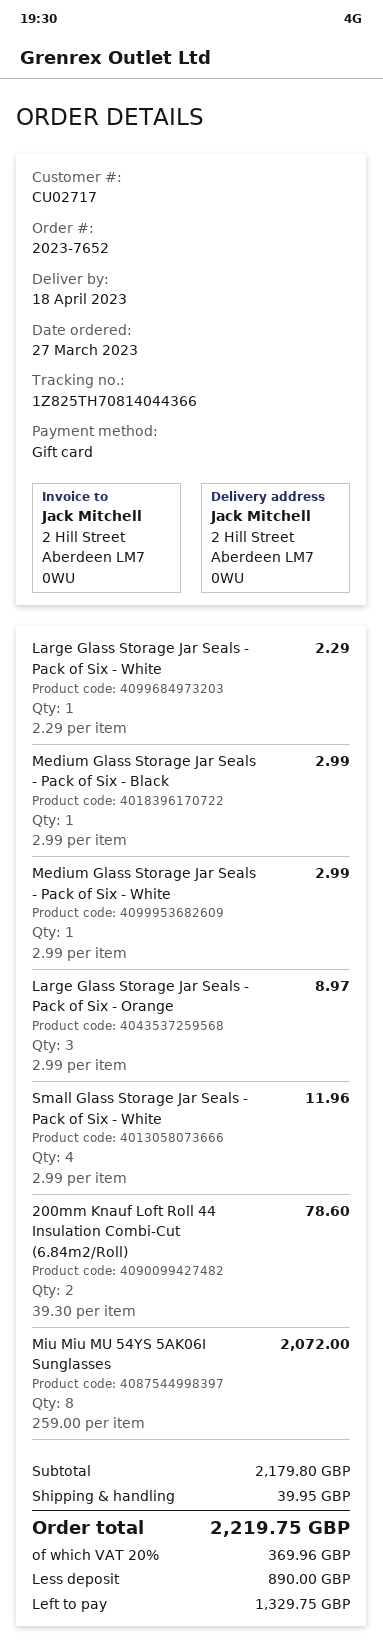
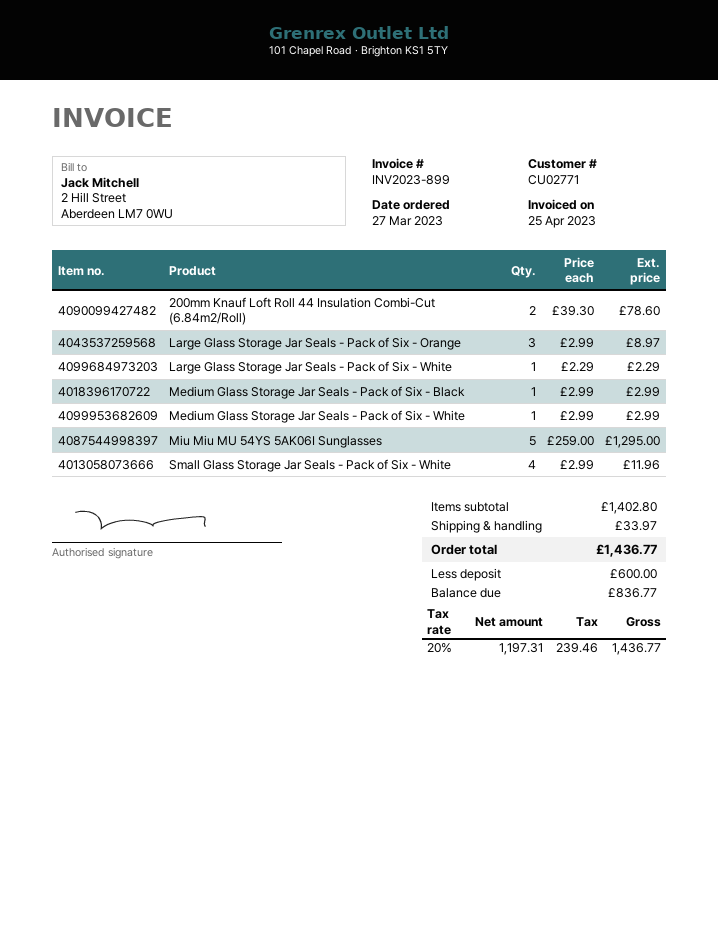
customer number: CU02717 -> CU02771
Miu Miu MU 54YS 5AK06I Sunglasses: 8 x 259.00 = 2072.00 -> 5 x 259.00 = 1295.00
subtotal: 2179.80 -> 1402.80
shipping: 39.95 -> 33.97
tax: 20% = 369.96 -> 20% = 239.46
total: 2219.75 -> 1436.77
deposit: 890.00 -> 600.00
balance: 1329.75 -> 836.77

